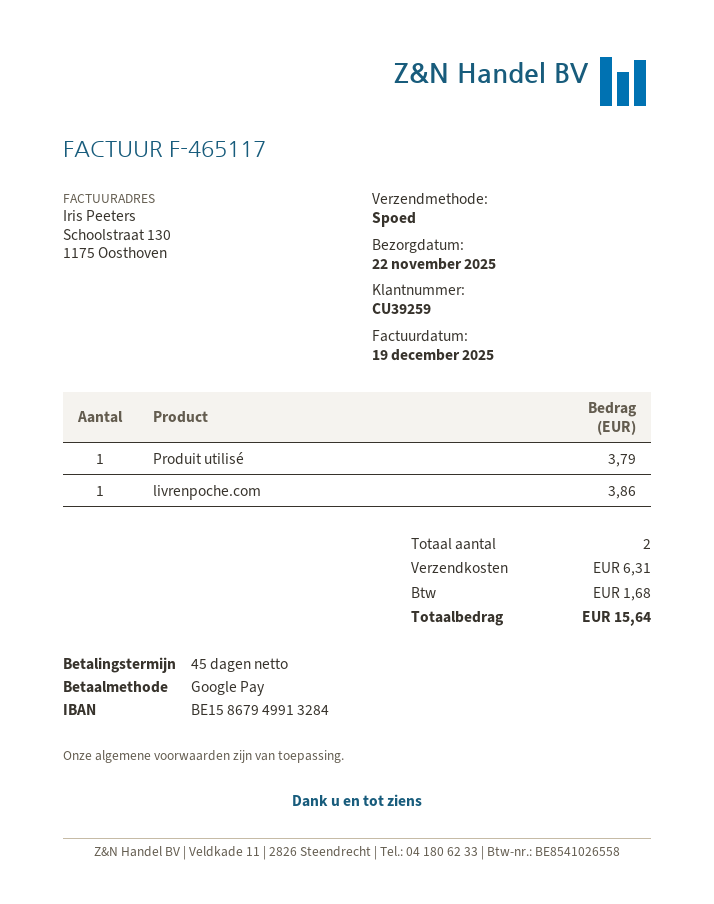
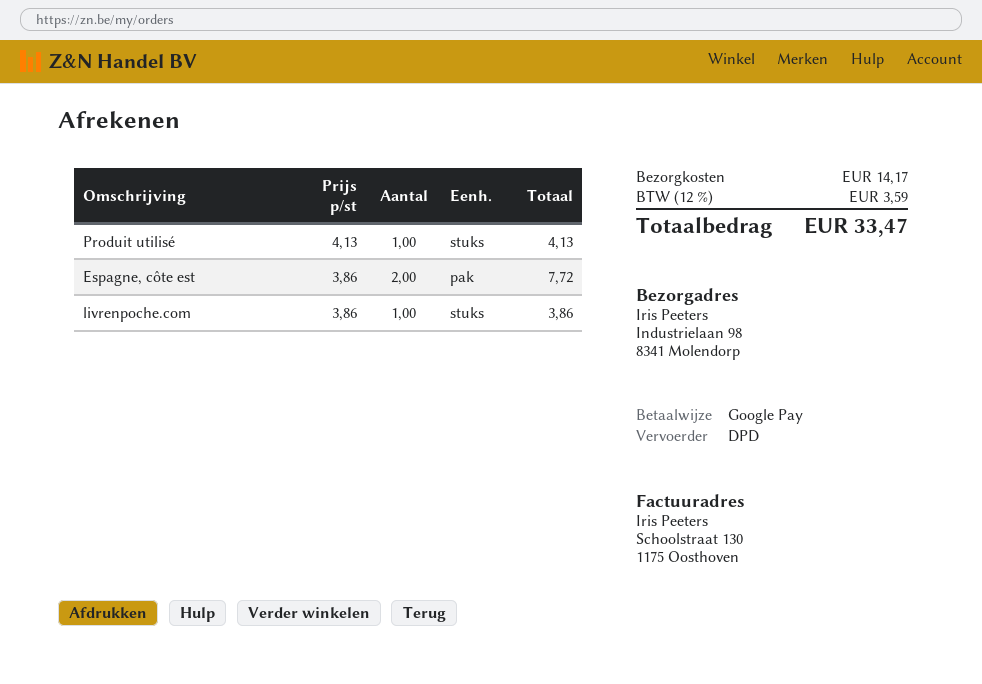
shipping method: express -> DPD
Produit utilisé: 1 for 3.79 -> 1 for 4.13
Espagne, côte est: none -> 2 for 7.72
shipping: 6.31 -> 14.17
tax: 1.68 -> 3.59
total: 15.64 -> 33.47

